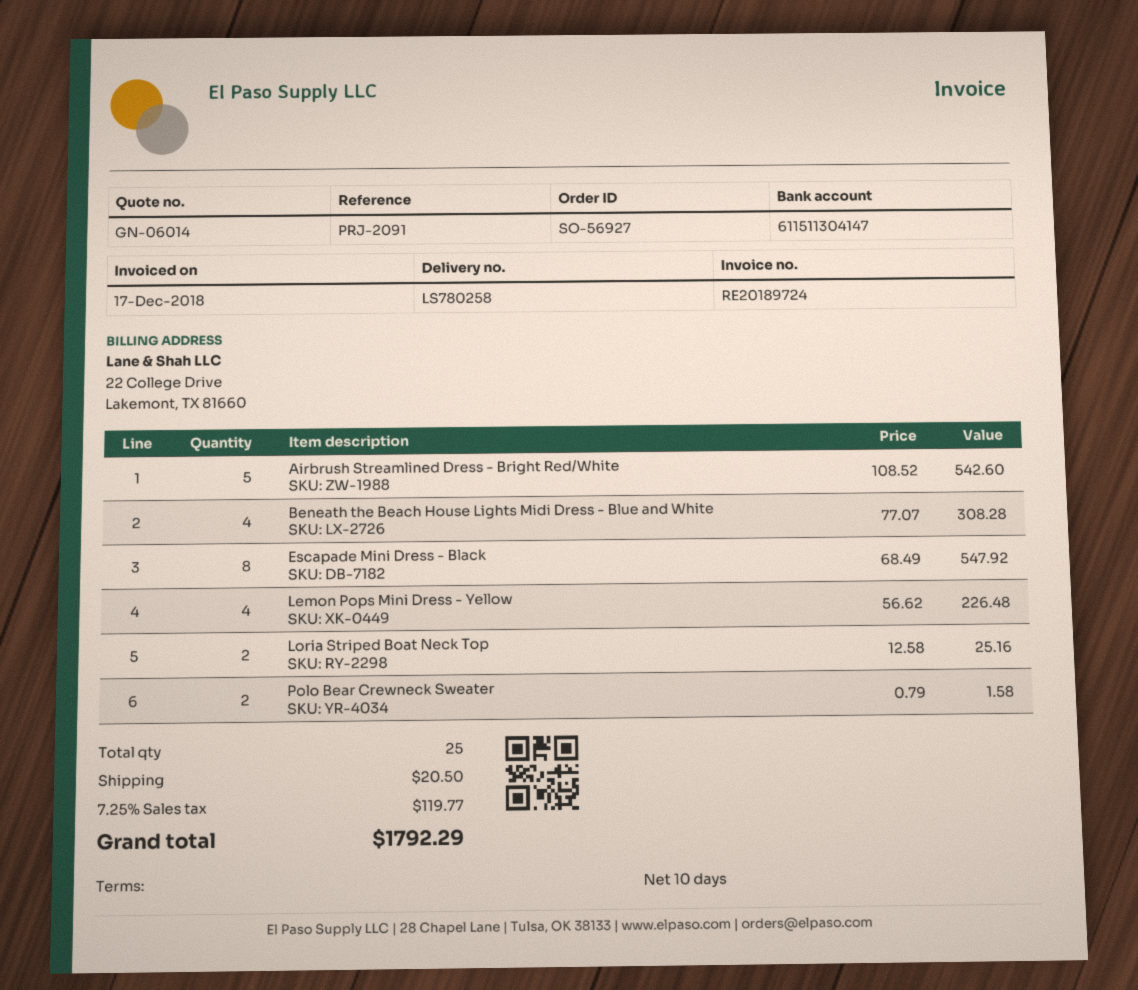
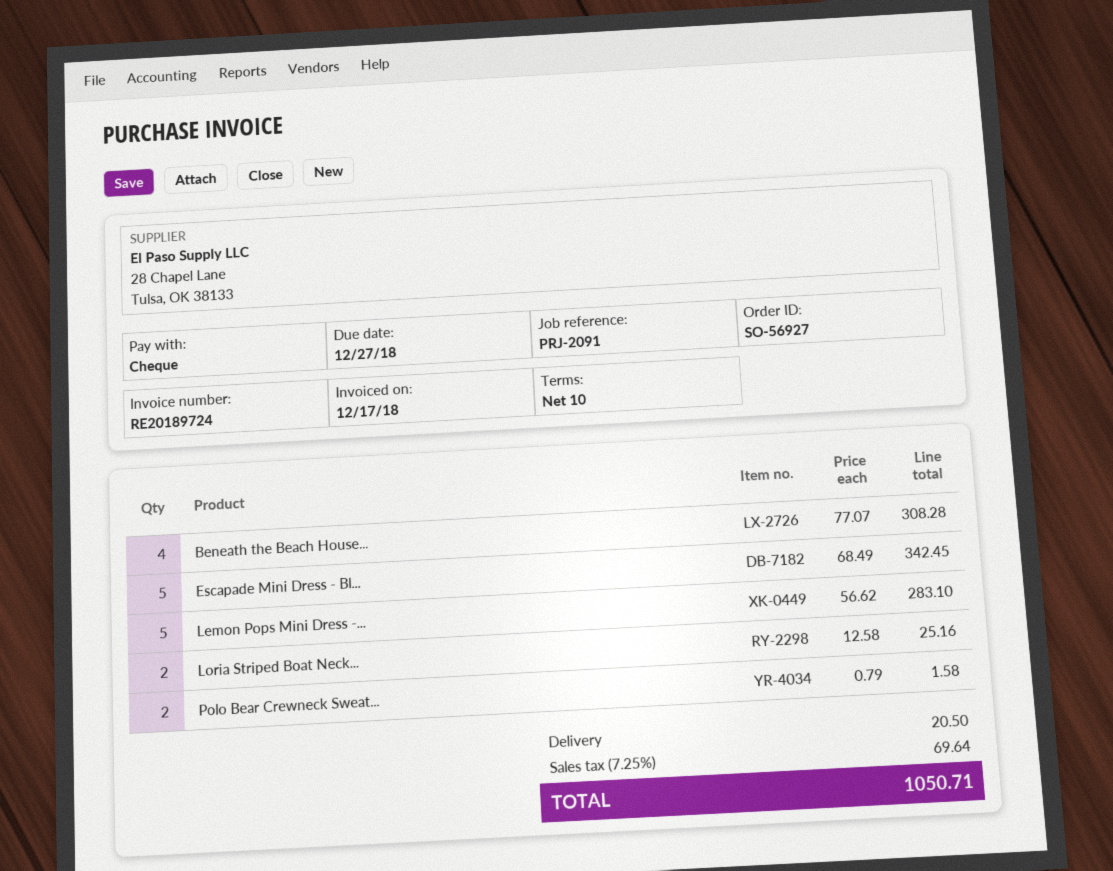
Airbrush Streamlined Dress - Bright Red/White: 5 x 108.52 = 542.60 -> none
Escapade Mini Dress - Black: 8 x 68.49 = 547.92 -> 5 x 68.49 = 342.45
Lemon Pops Mini Dress - Yellow: 4 x 56.62 = 226.48 -> 5 x 56.62 = 283.10
tax: 7.25% = 119.77 -> 7.25% = 69.64
total: 1792.29 -> 1050.71

